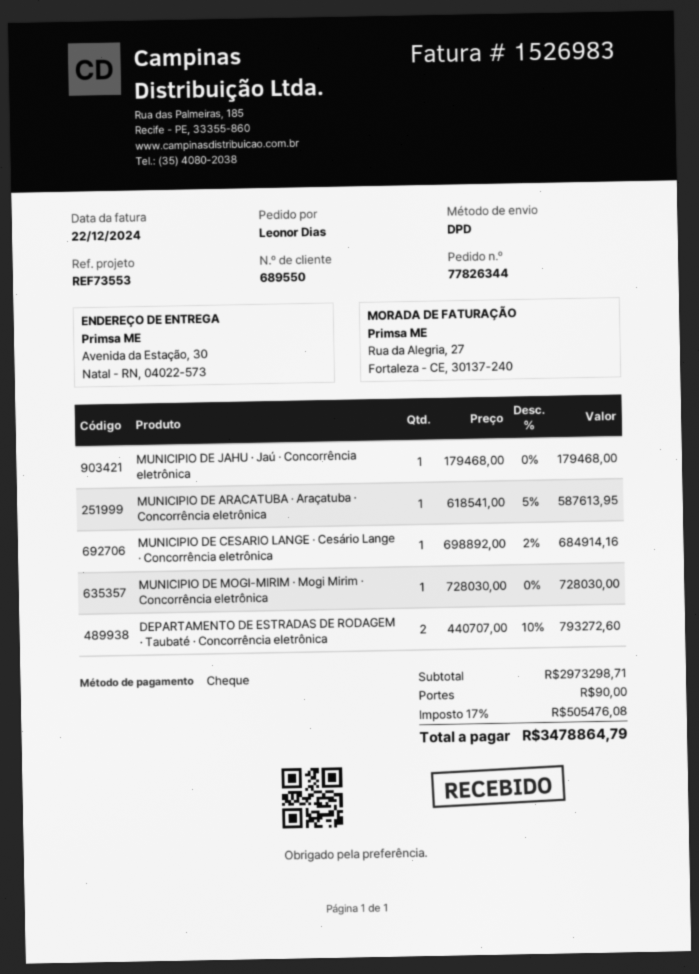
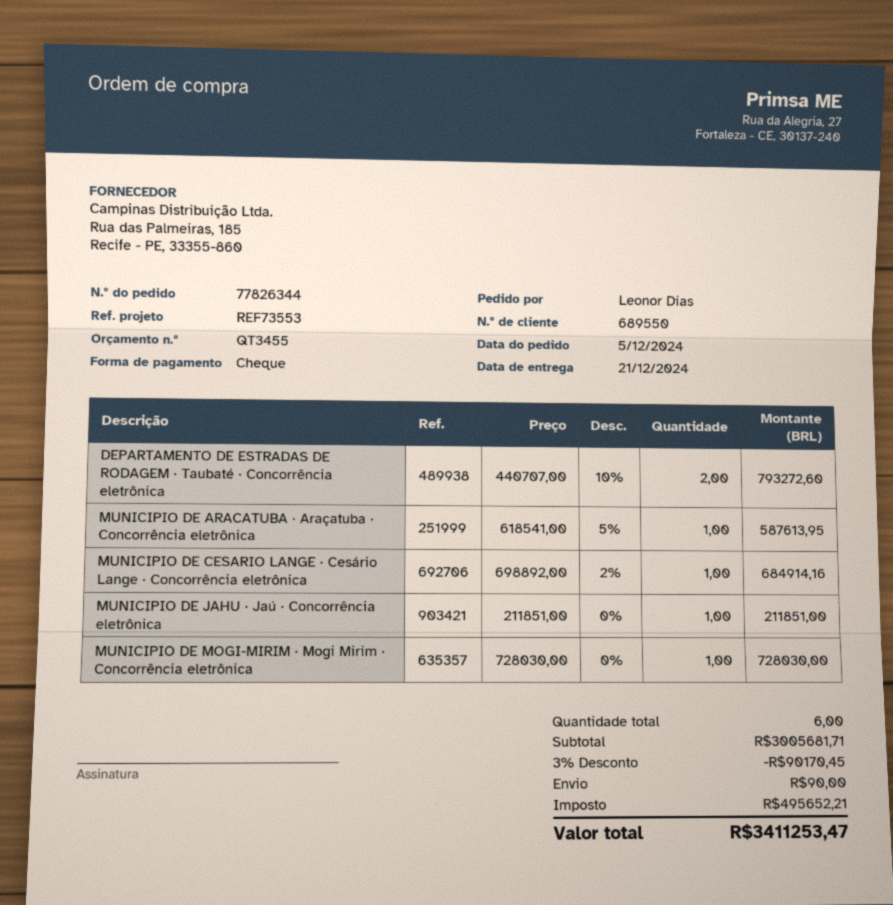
MUNICIPIO DE JAHU · Jaú · Concorrência eletrônica: 1 x 179468.00 = 179468.00 -> 1 x 211851.00 = 211851.00
subtotal: 2973298.71 -> 3005681.71
discount: none -> 3% = 90170.45
tax: 505476.08 -> 495652.21
total: 3478864.79 -> 3411253.47

